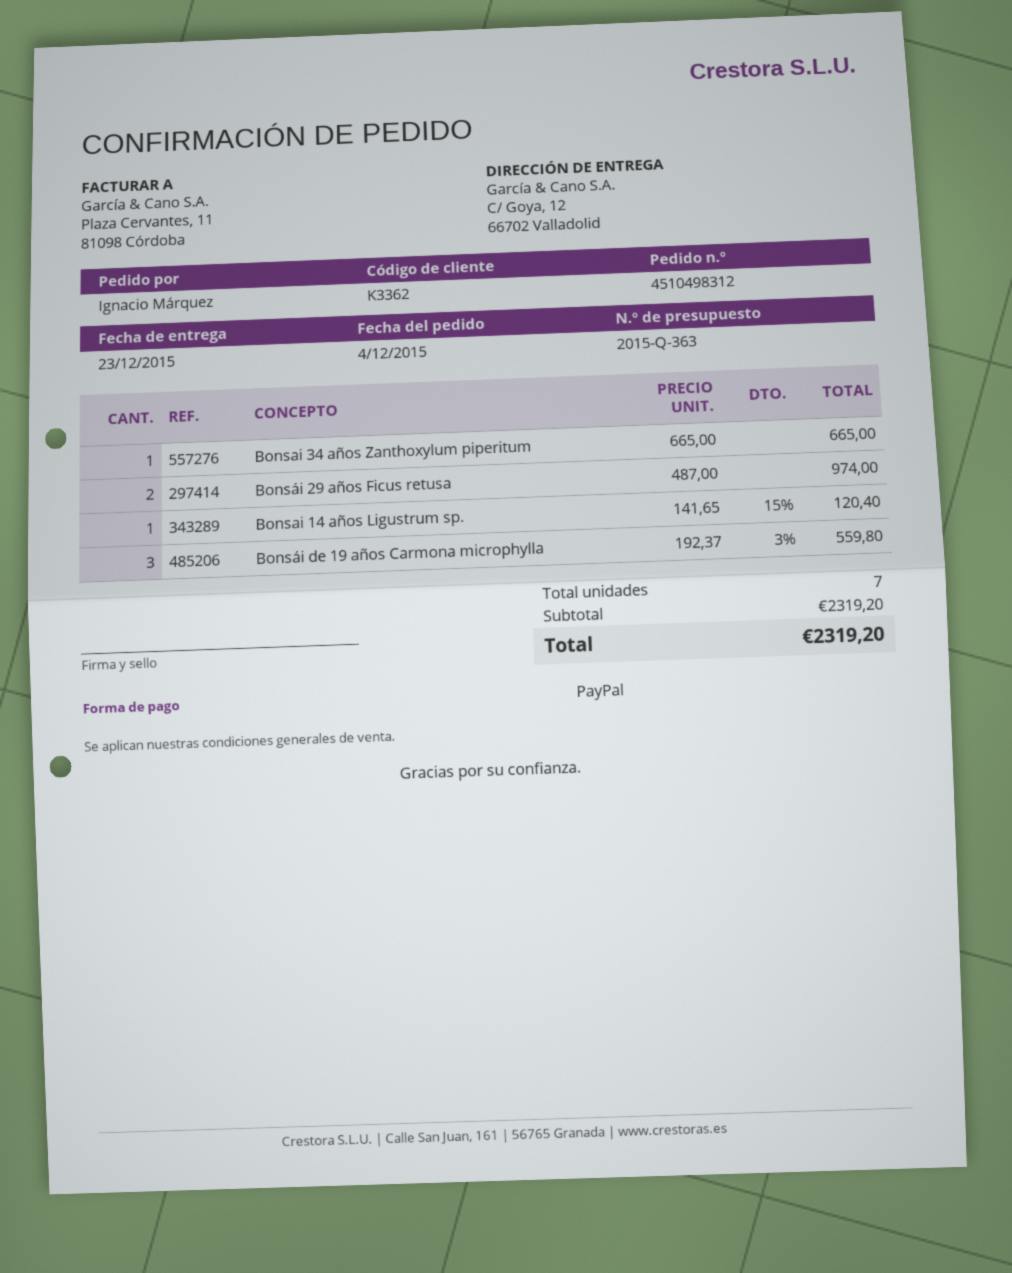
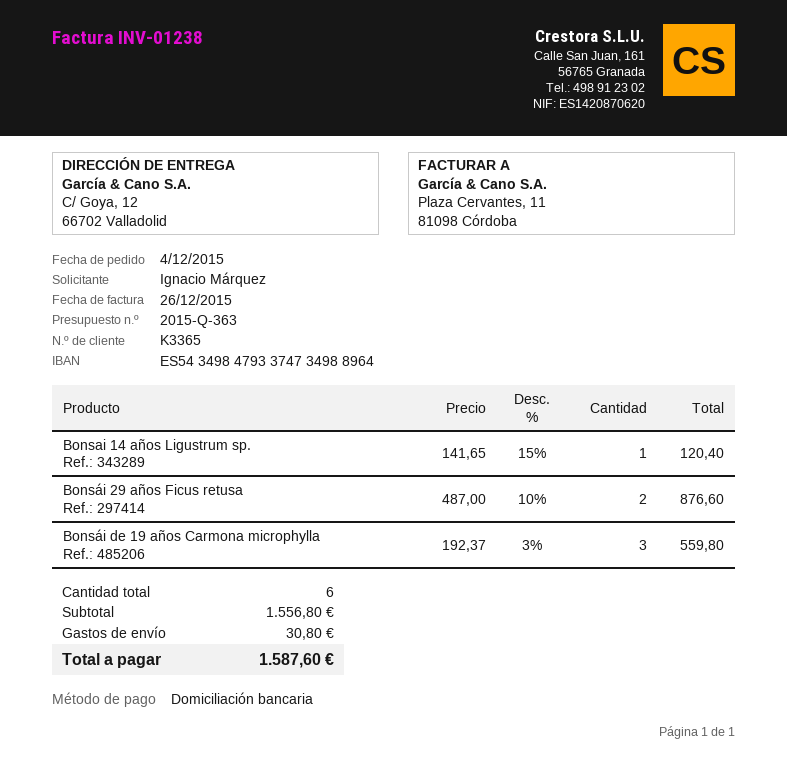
customer number: K3362 -> K3365
payment method: PayPal -> direct debit
Bonsai 34 años Zanthoxylum piperitum: 1 x 665.00 = 665.00 -> none
Bonsái 29 años Ficus retusa: 2 x 487.00 = 974.00 -> 2 x 487.00 - 10% = 876.60
total quantity: 7 -> 6
subtotal: 2319.20 -> 1556.80
shipping: none -> 30.80
total: 2319.20 -> 1587.60

